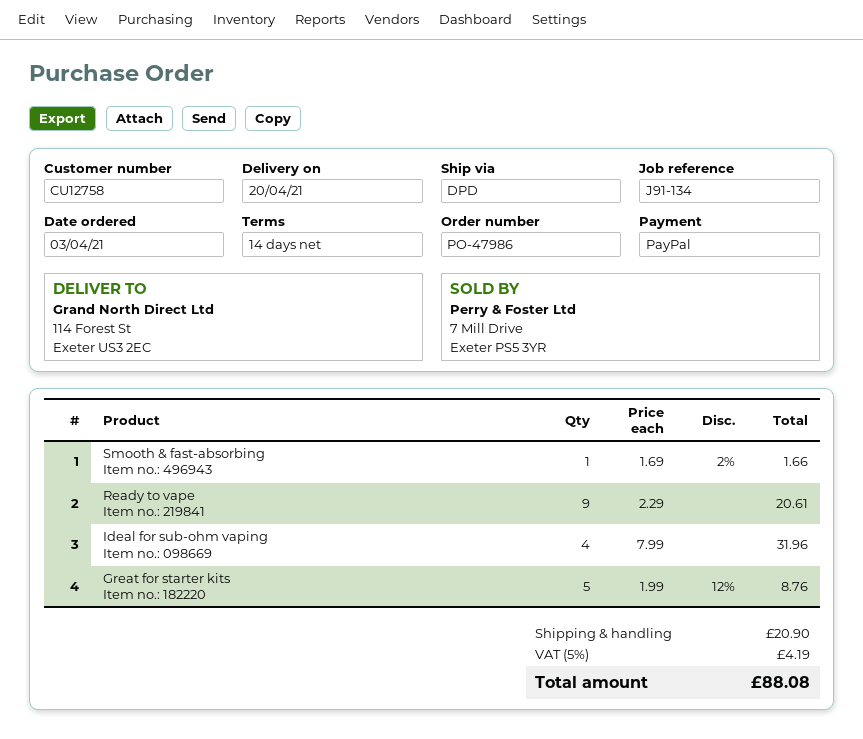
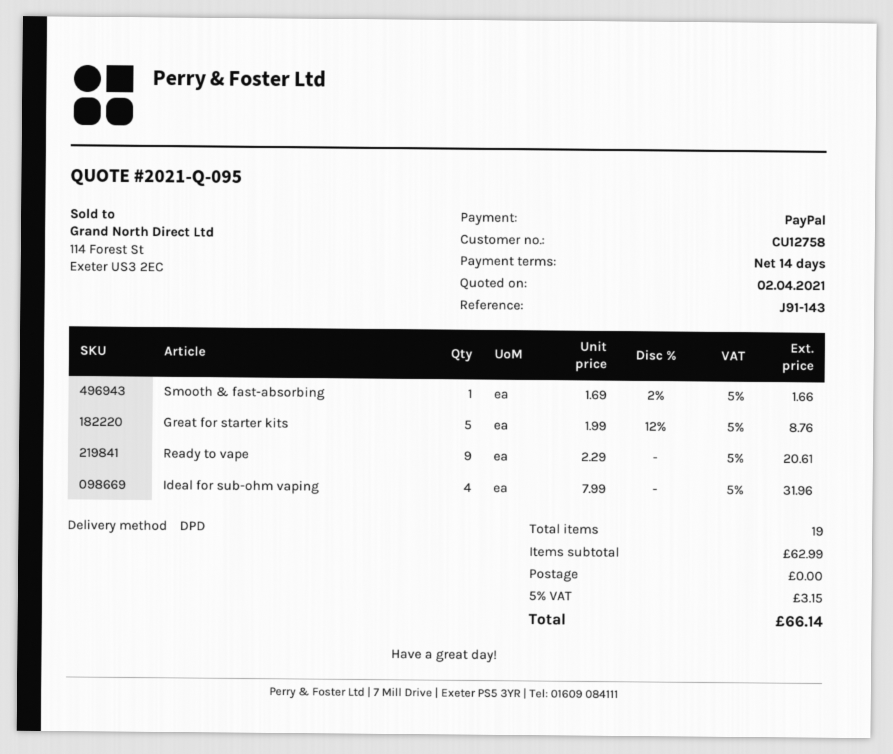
reference: J91-134 -> J91-143
shipping: 20.90 -> 0.00
tax: 5% = 4.19 -> 5% = 3.15
total: 88.08 -> 66.14

